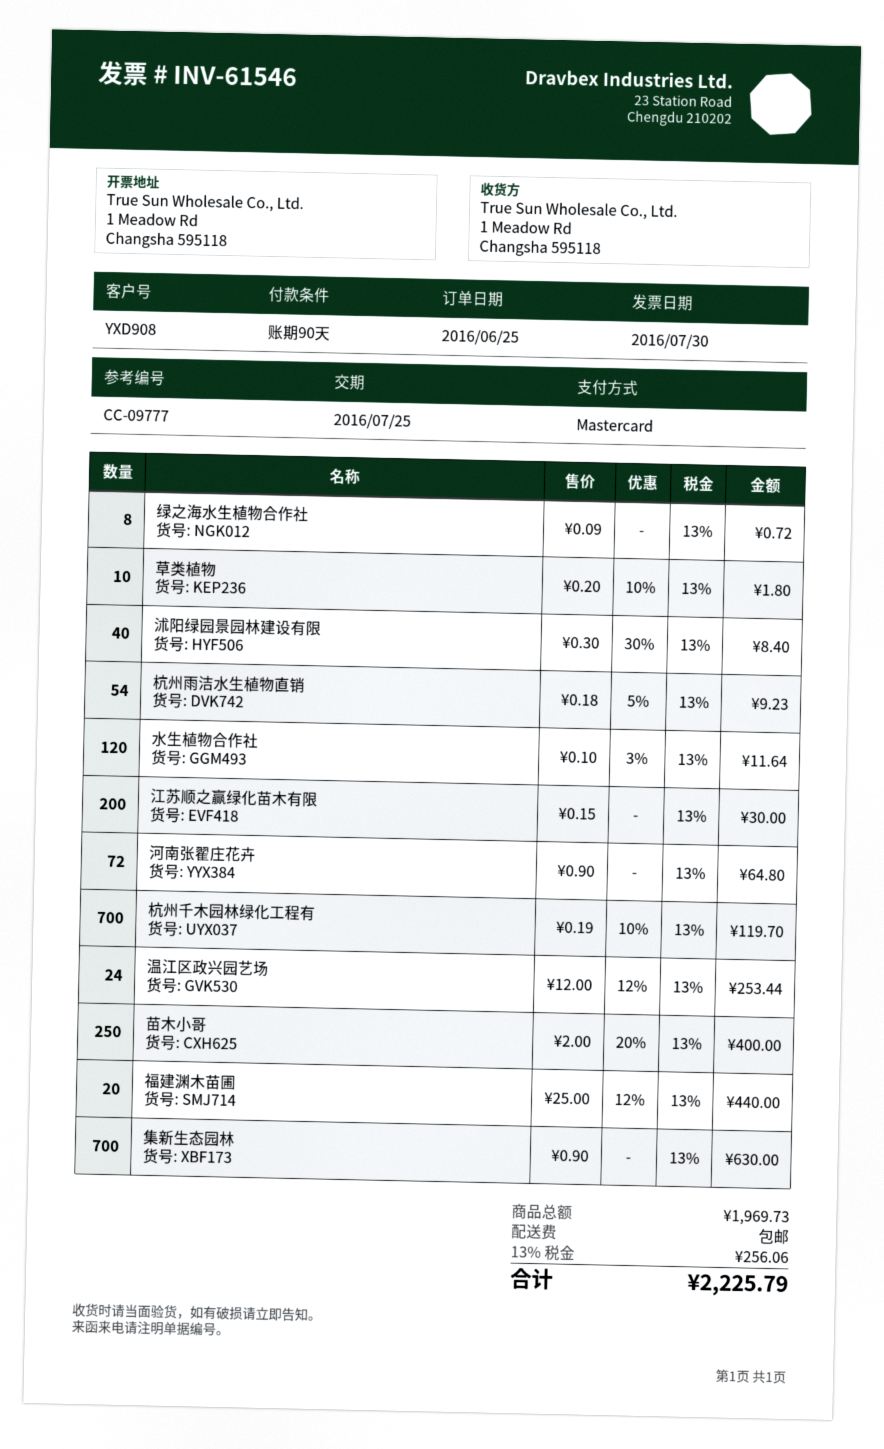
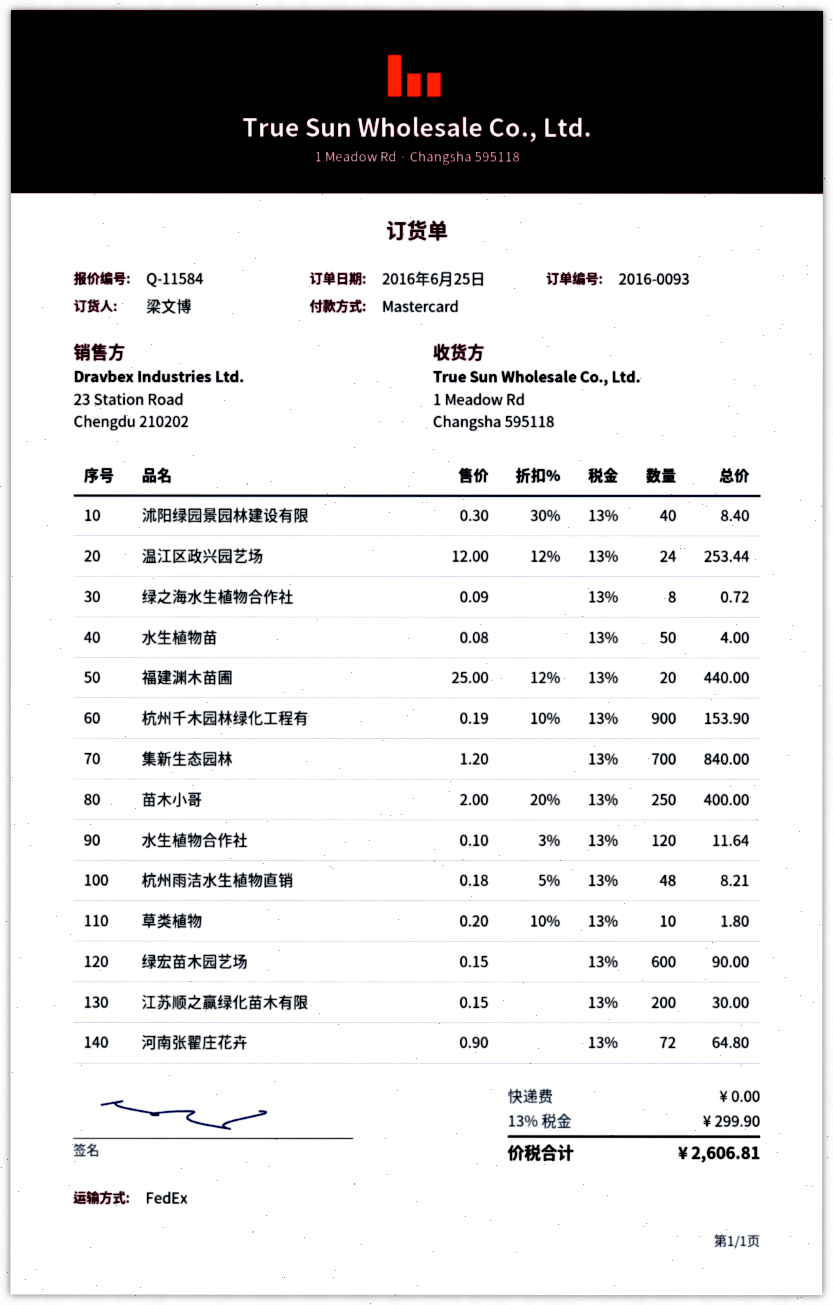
杭州雨洁水生植物直销: 54 x 0.18 - 5% = 9.23 -> 48 x 0.18 - 5% = 8.21
杭州千木园林绿化工程有: 700 x 0.19 - 10% = 119.70 -> 900 x 0.19 - 10% = 153.90
集新生态园林: 700 x 0.90 = 630.00 -> 700 x 1.20 = 840.00
水生植物苗: none -> 50 x 0.08 = 4.00
绿宏苗木园艺场: none -> 600 x 0.15 = 90.00
tax: 13% = 256.06 -> 13% = 299.90
total: 2225.79 -> 2606.81

